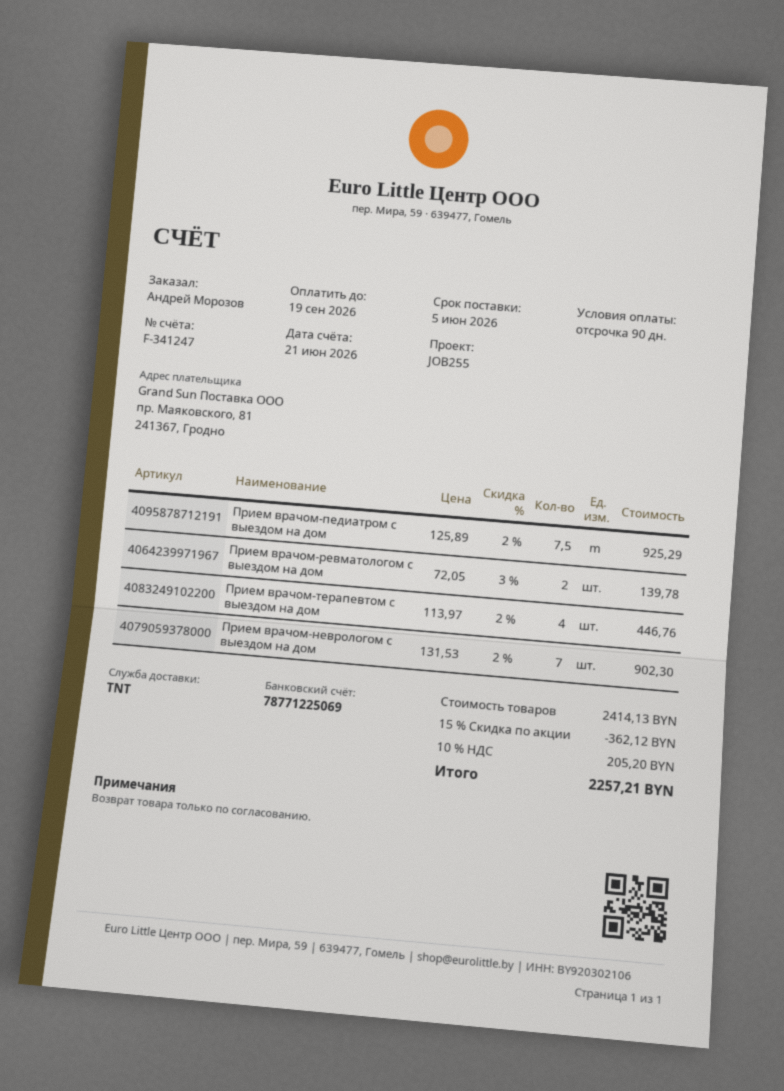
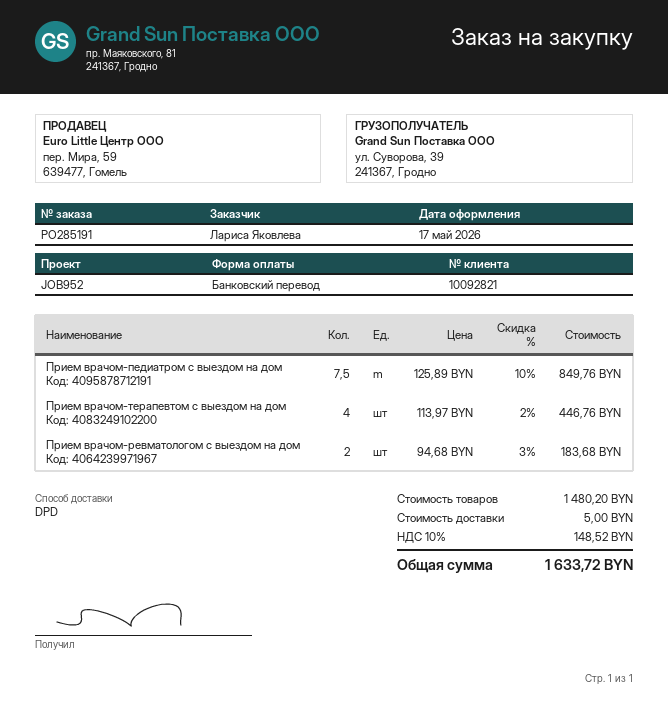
reference: JOB255 -> JOB952
ordered by: Андрей Морозов -> Лариса Яковлева
shipping method: TNT -> DPD
Прием врачом-педиатром с выездом на дом: 7.5 x 125.89 - 2% = 925.29 -> 7.5 x 125.89 - 10% = 849.76
Прием врачом-ревматологом с выездом на дом: 2 x 72.05 - 3% = 139.78 -> 2 x 94.68 - 3% = 183.68
Прием врачом-неврологом с выездом на дом: 7 x 131.53 - 2% = 902.30 -> none
subtotal: 2414.13 -> 1480.20
discount: 15% = 362.12 -> none
shipping: none -> 5.00
tax: 10% = 205.20 -> 10% = 148.52
total: 2257.21 -> 1633.72

